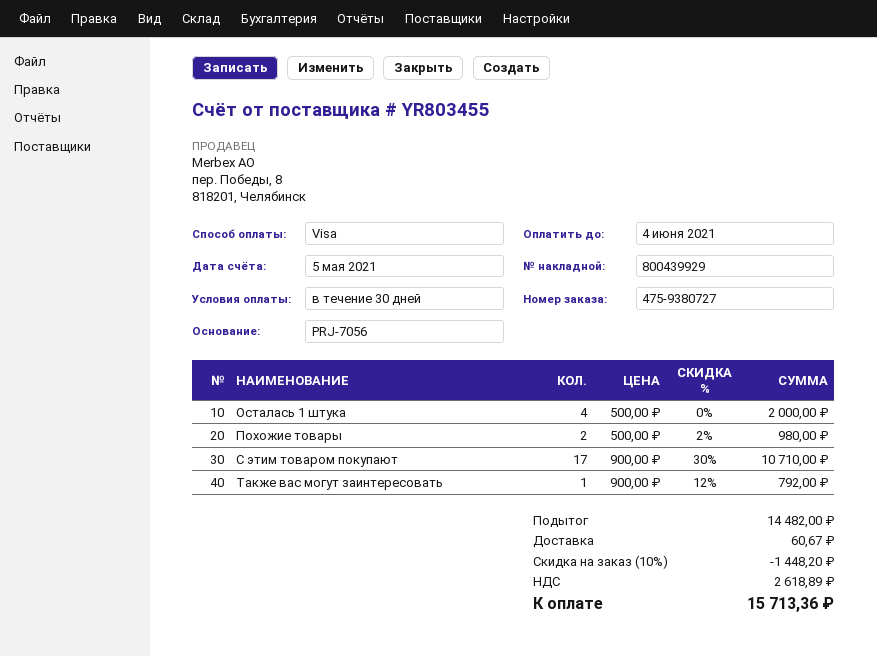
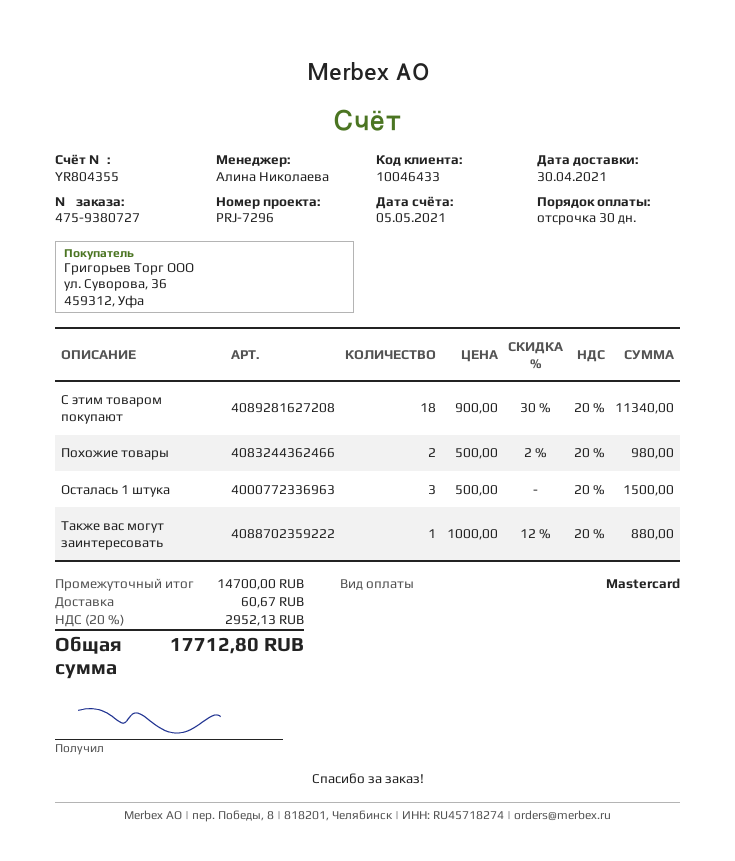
invoice number: YR803455 -> YR804355
reference: PRJ-7056 -> PRJ-7296
payment method: Visa -> Mastercard
Осталась 1 штука: 4 x 500.00 = 2000.00 -> 3 x 500.00 = 1500.00
С этим товаром покупают: 17 x 900.00 - 30% = 10710.00 -> 18 x 900.00 - 30% = 11340.00
Также вас могут заинтересовать: 1 x 900.00 - 12% = 792.00 -> 1 x 1000.00 - 12% = 880.00
subtotal: 14482.00 -> 14700.00
discount: 10% = 1448.20 -> none
tax: 2618.89 -> 2952.13
total: 15713.36 -> 17712.80

